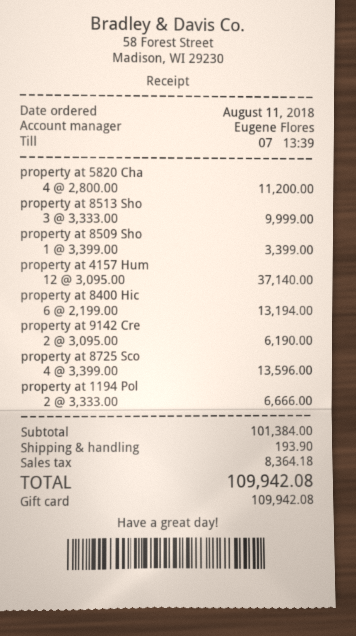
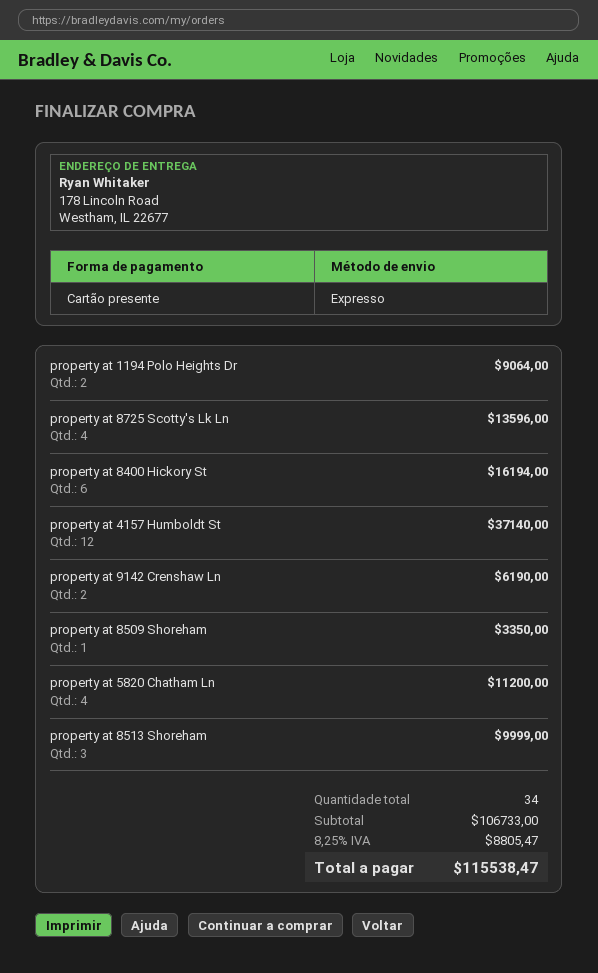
property at 8509 Sho: 1 for 3399.00 -> 1 for 3350.00
property at 8400 Hic: 6 for 13194.00 -> 6 for 16194.00
property at 1194 Pol: 2 for 6666.00 -> 2 for 9064.00
subtotal: 101384.00 -> 106733.00
shipping: 193.90 -> none
tax: 8364.18 -> 8805.47
total: 109942.08 -> 115538.47

